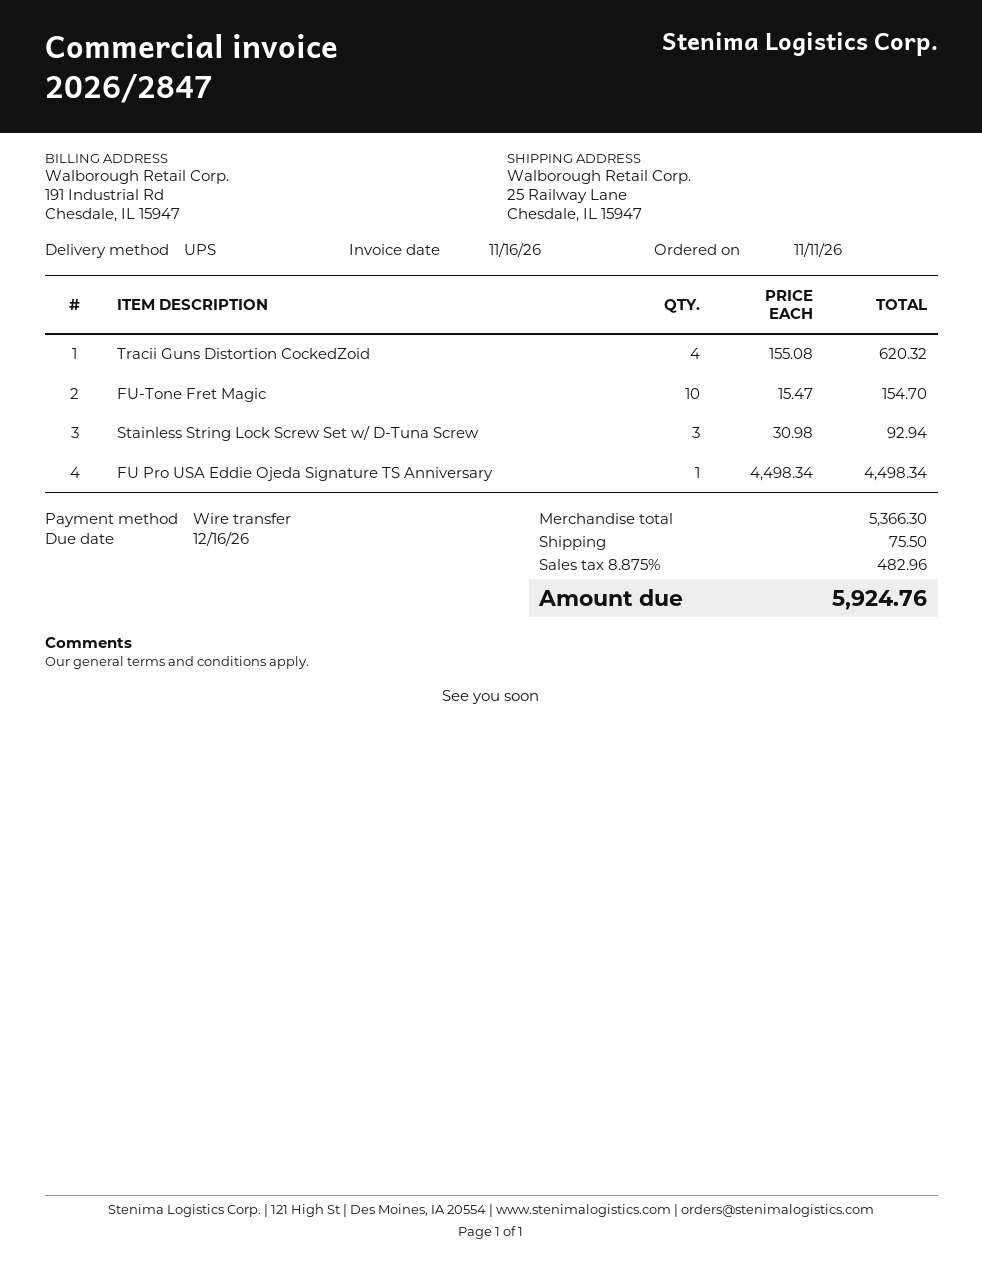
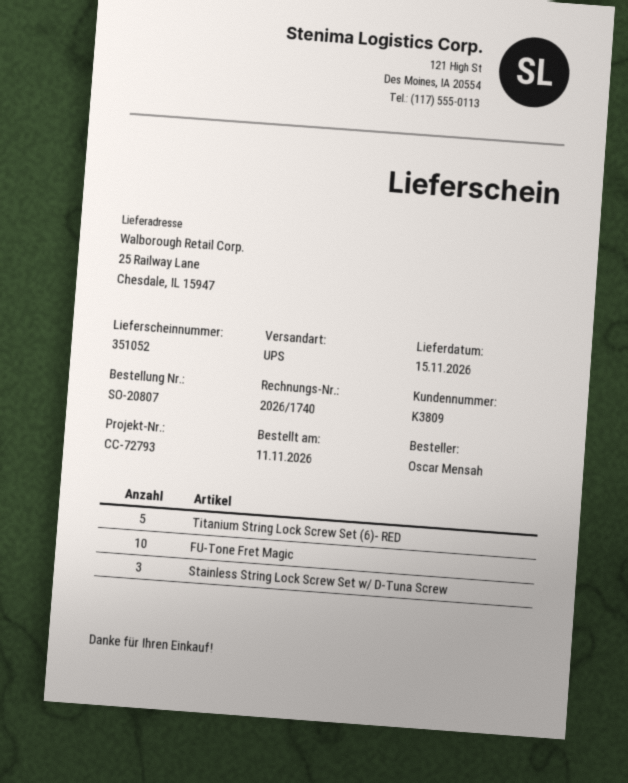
invoice number: 2026/2847 -> 2026/1740
Tracii Guns Distortion CockedZoid: 4 -> none
FU Pro USA Eddie Ojeda Signature TS Anniversary: 1 -> none
Titanium String Lock Screw Set (6)- RED: none -> 5

